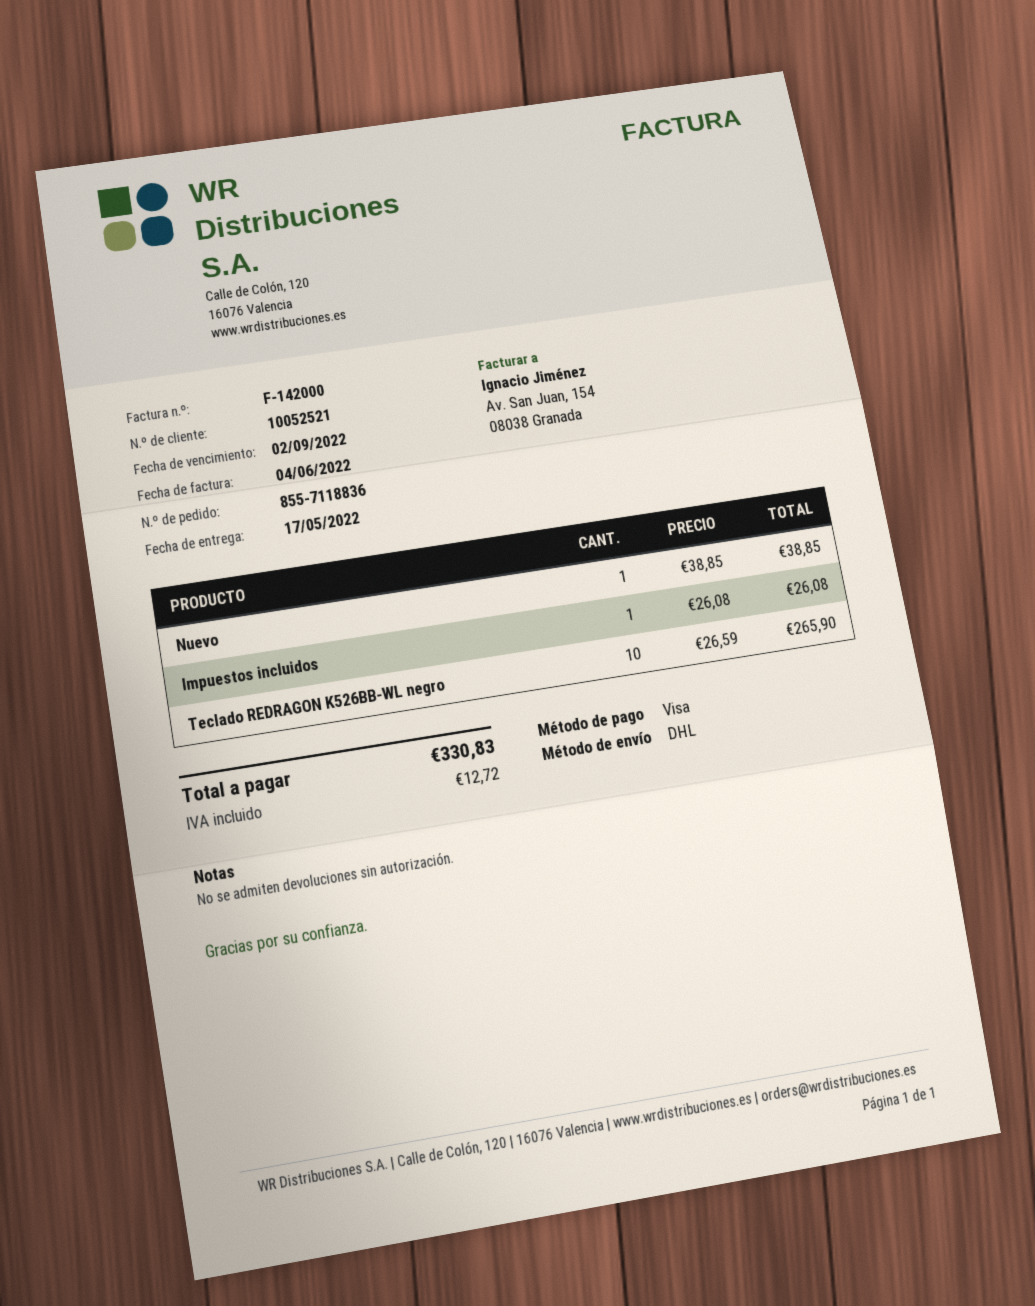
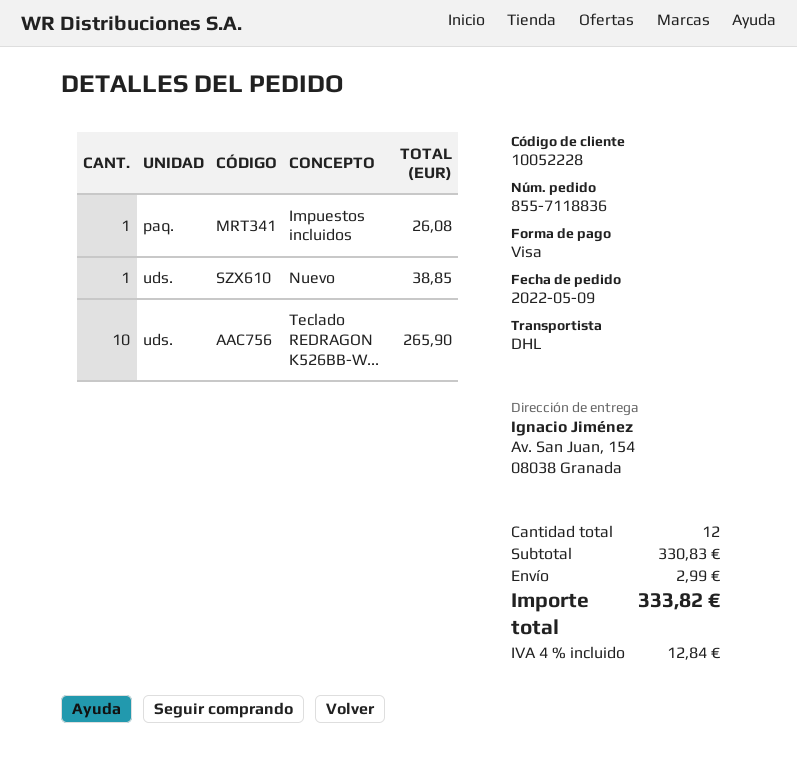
customer number: 10052521 -> 10052228
shipping: none -> 2.99
tax: 12.72 -> 12.84
total: 330.83 -> 333.82

